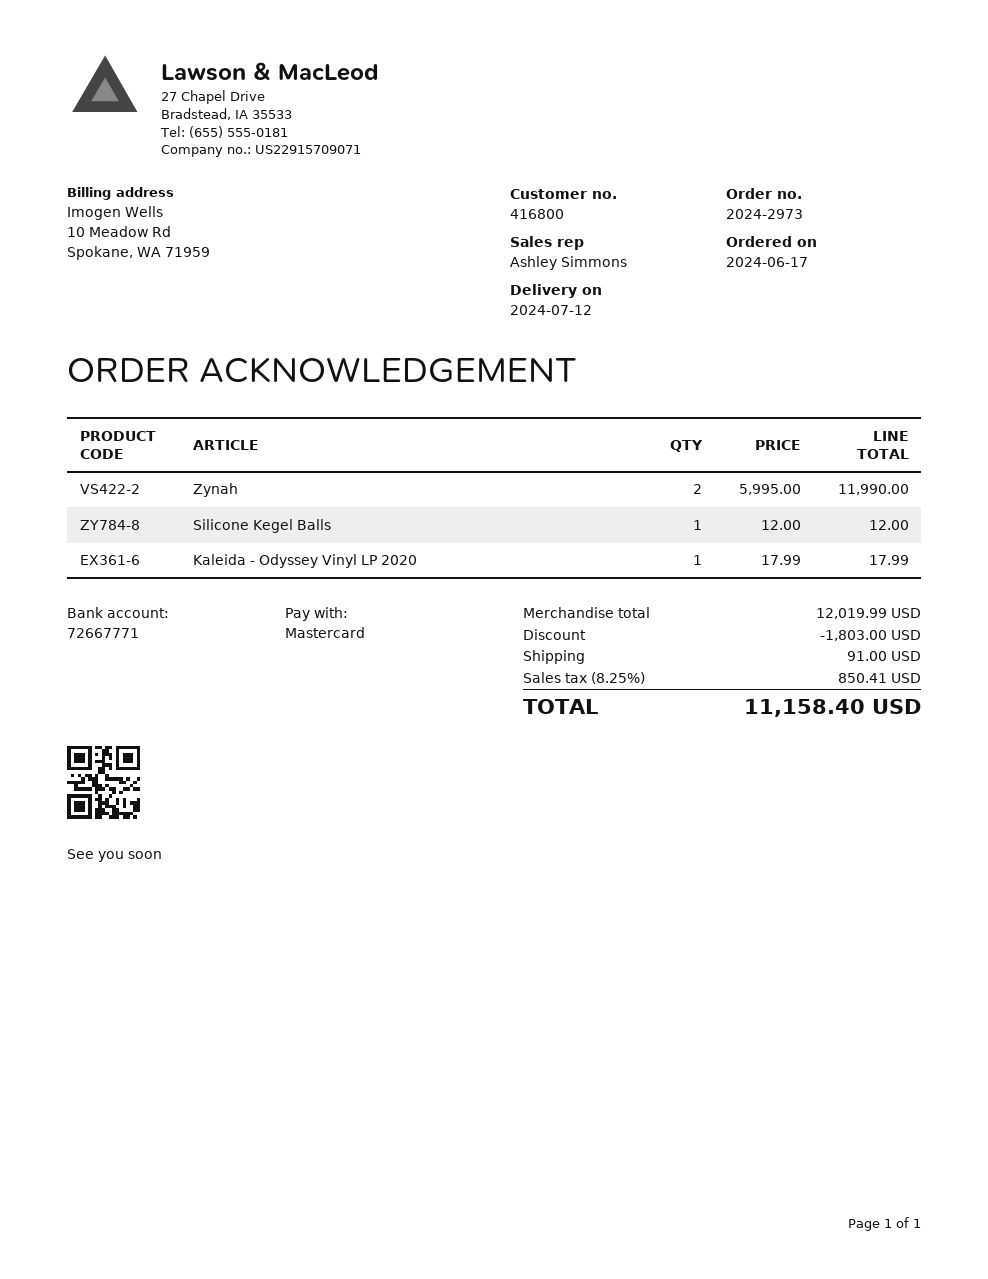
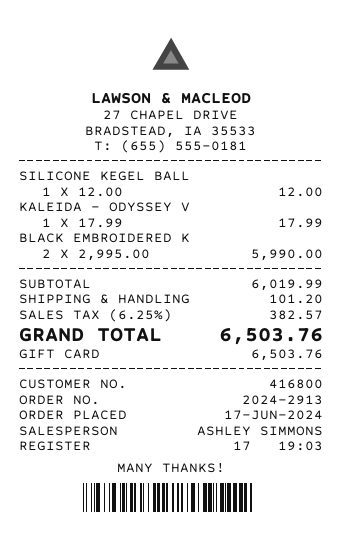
order number: 2024-2973 -> 2024-2913
payment method: Mastercard -> gift card
Zynah: 2 x 5995.00 = 11990.00 -> none
BLACK EMBROIDERED K: none -> 2 x 2995.00 = 5990.00
subtotal: 12019.99 -> 6019.99
discount: 1803.00 -> none
shipping: 91.00 -> 101.20
tax: 8.25% = 850.41 -> 6.25% = 382.57
total: 11158.40 -> 6503.76

